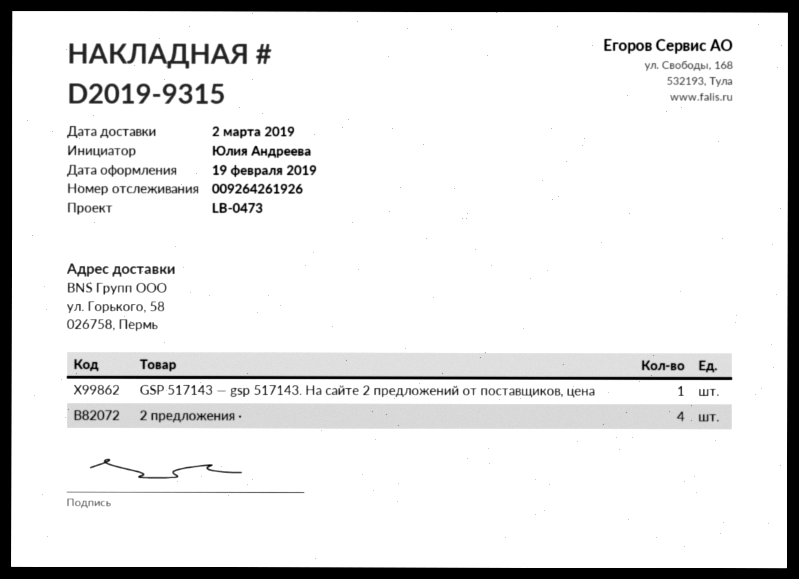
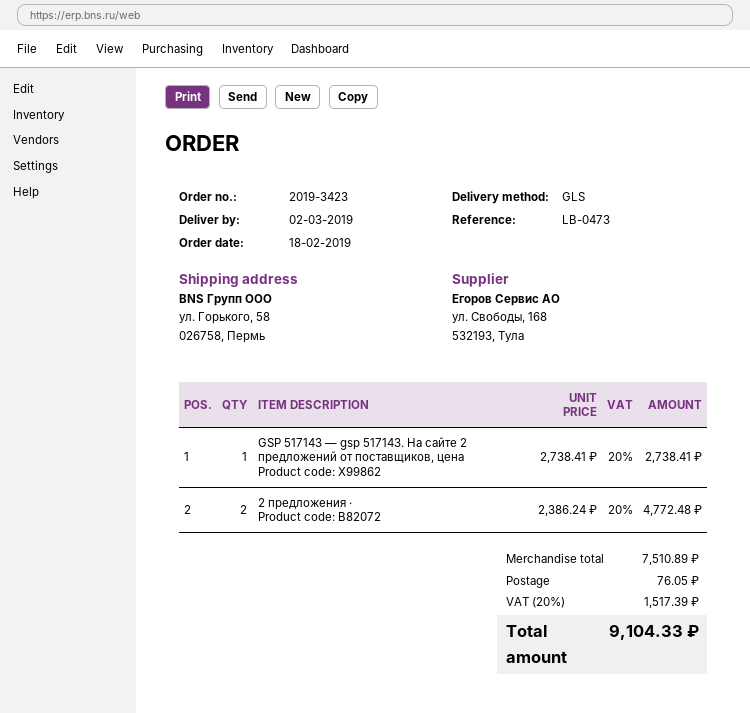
order date: 2019-02-19 -> 2019-02-18
2 предложения ·: 4 -> 2

